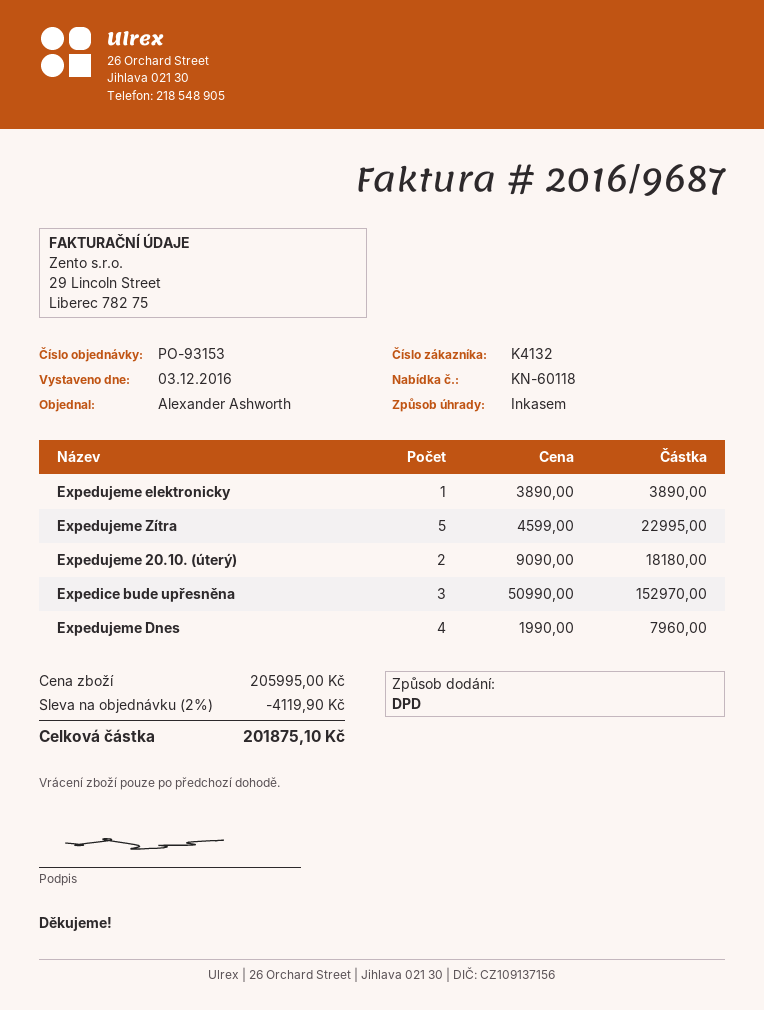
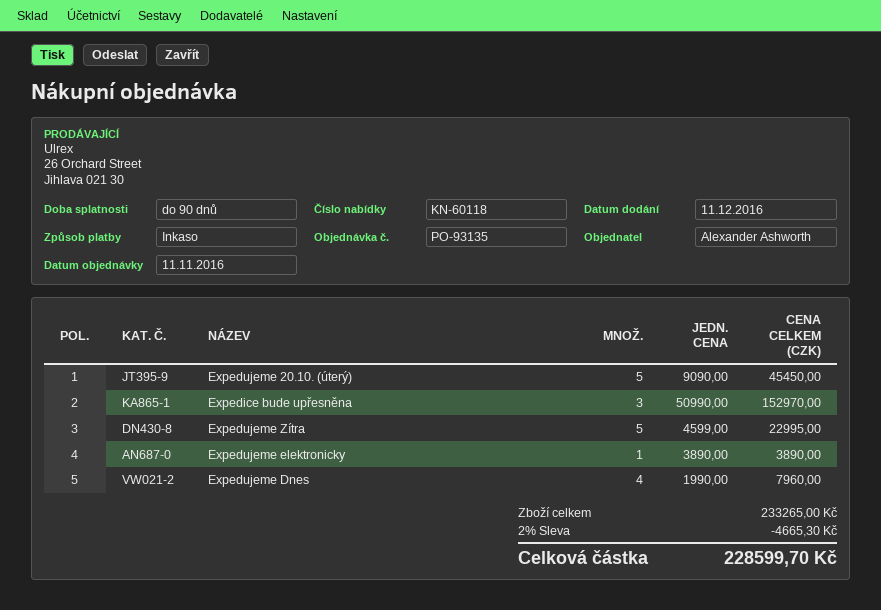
order number: PO-93153 -> PO-93135
Expedujeme 20.10. (úterý): 2 x 9090.00 = 18180.00 -> 5 x 9090.00 = 45450.00
subtotal: 205995.00 -> 233265.00
discount: 2% = 4119.90 -> 2% = 4665.30
total: 201875.10 -> 228599.70

